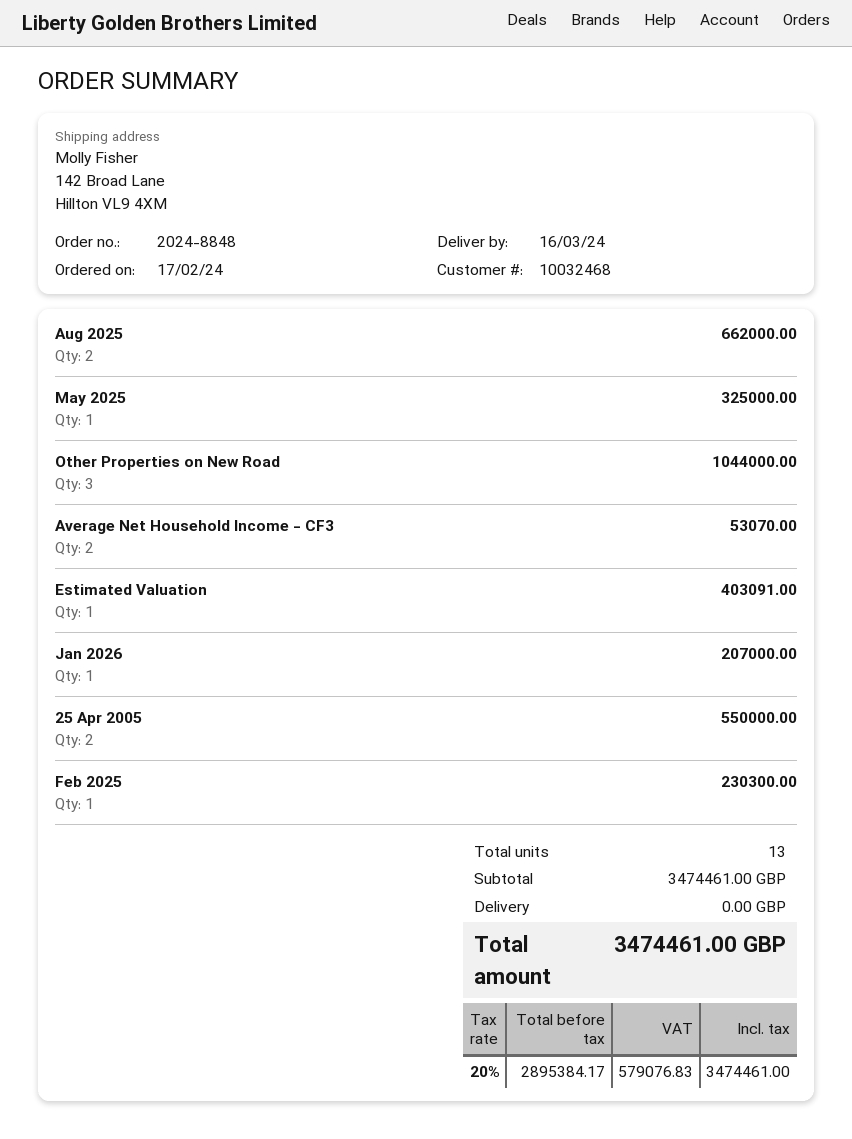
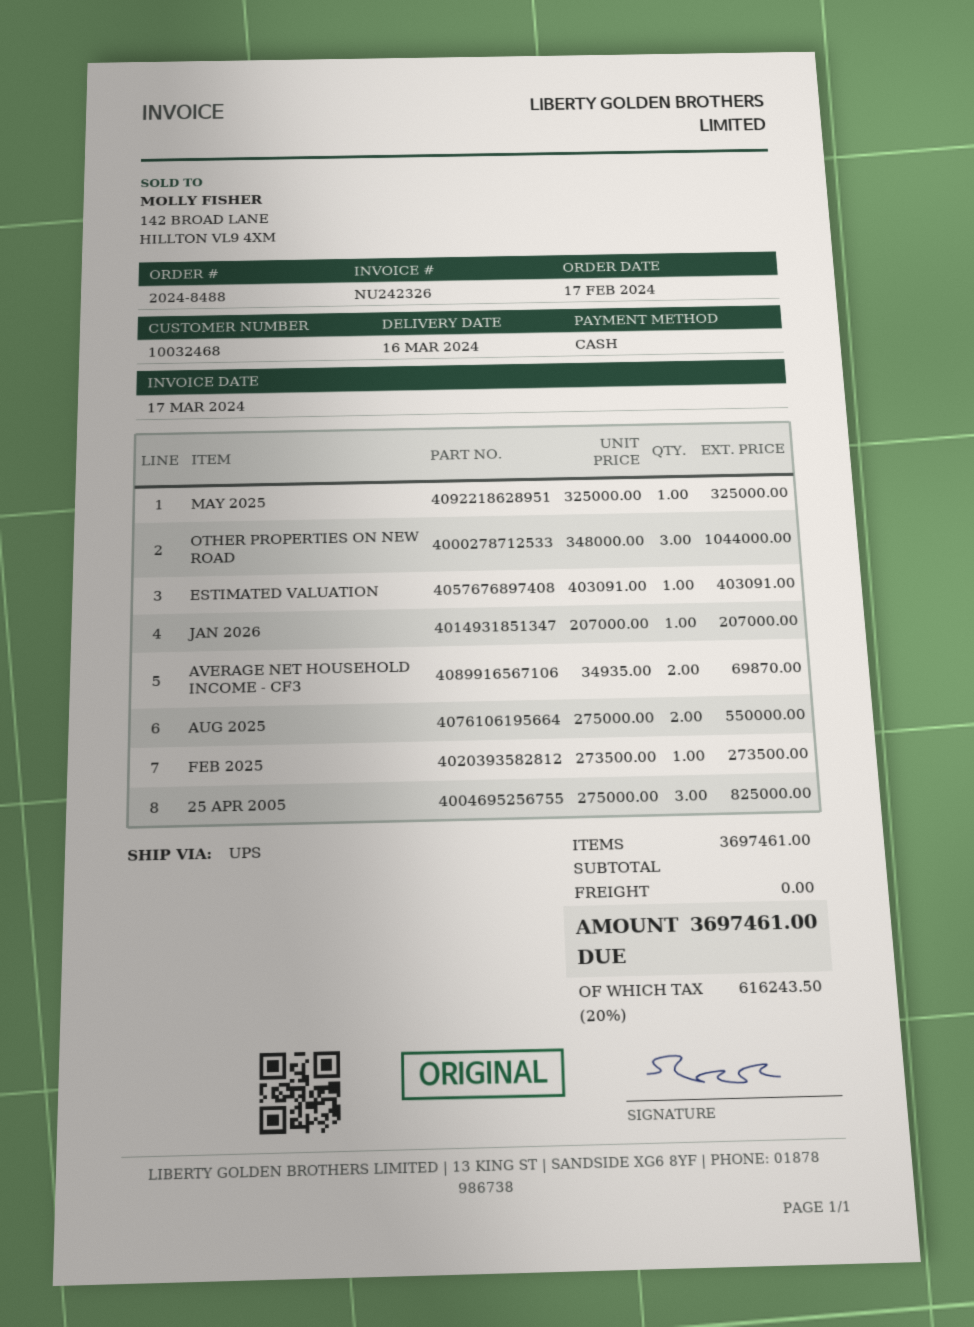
order number: 2024-8848 -> 2024-8488
Aug 2025: 2 for 662000.00 -> 2 for 550000.00
Average Net Household Income - CF3: 2 for 53070.00 -> 2 for 69870.00
25 Apr 2005: 2 for 550000.00 -> 3 for 825000.00
Feb 2025: 1 for 230300.00 -> 1 for 273500.00
subtotal: 3474461.00 -> 3697461.00
tax: 20% = 579076.83 -> 20% = 616243.50
total: 3474461.00 -> 3697461.00

